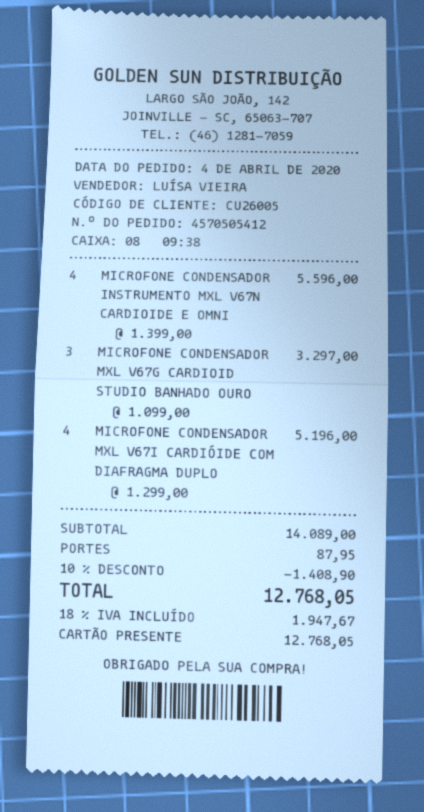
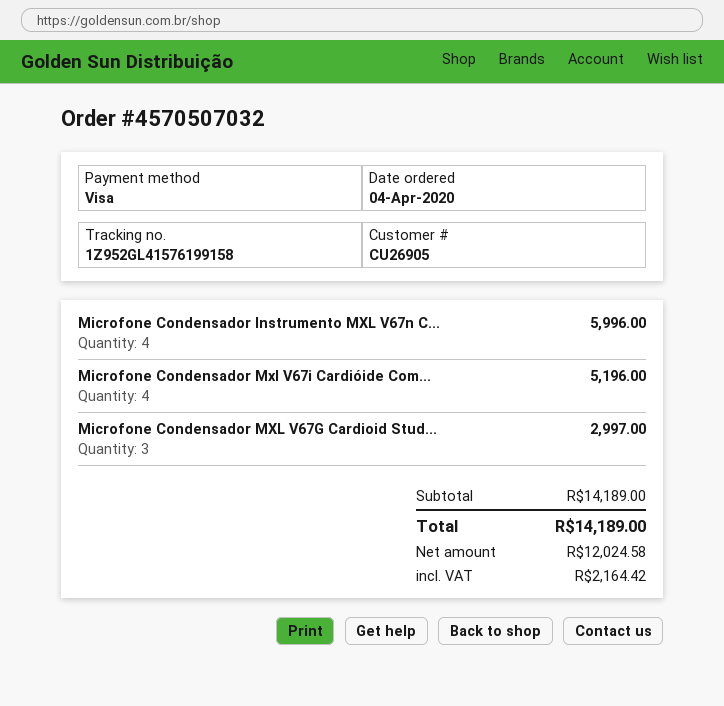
order number: 4570505412 -> 4570507032
customer number: CU26005 -> CU26905
payment method: gift card -> Visa
MICROFONE CONDENSADOR INSTRUMENTO MXL V67N CARDIOIDE E OMNI: 4 for 5596.00 -> 4 for 5996.00
MICROFONE CONDENSADOR MXL V67G CARDIOID STUDIO BANHADO OURO: 3 for 3297.00 -> 3 for 2997.00
subtotal: 14089.00 -> 14189.00
discount: 10% = 1408.90 -> none
shipping: 87.95 -> none
tax: 1947.67 -> 2164.42
total: 12768.05 -> 14189.00

